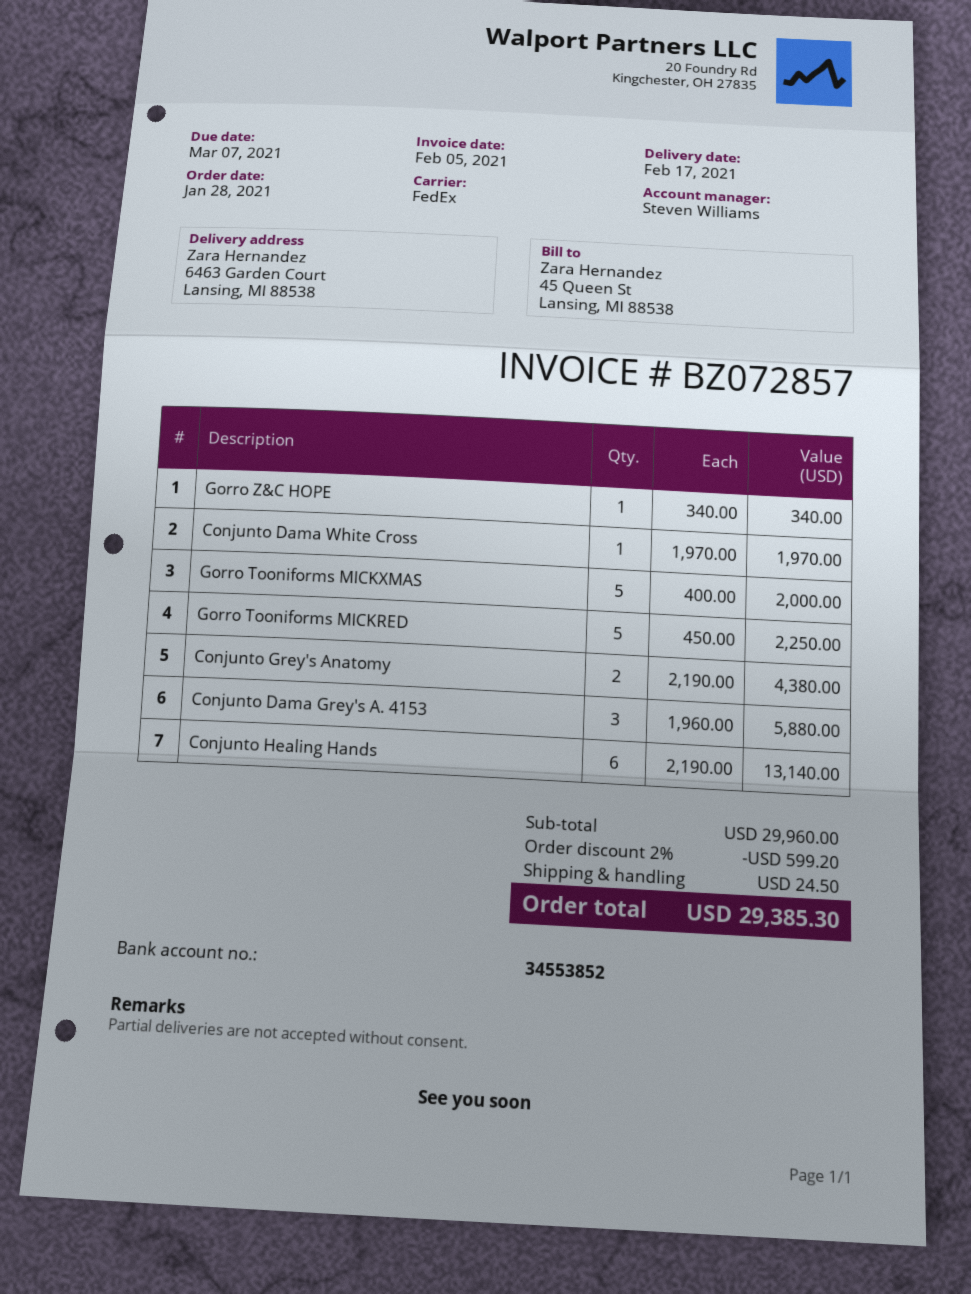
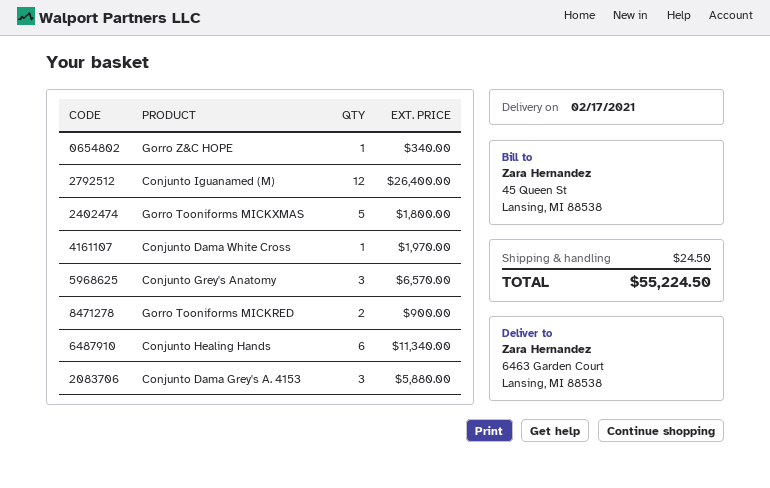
Gorro Tooniforms MICKXMAS: 5 for 2000.00 -> 5 for 1800.00
Gorro Tooniforms MICKRED: 5 for 2250.00 -> 2 for 900.00
Conjunto Grey's Anatomy: 2 for 4380.00 -> 3 for 6570.00
Conjunto Healing Hands: 6 for 13140.00 -> 6 for 11340.00
Conjunto Iguanamed (M): none -> 12 for 26400.00
discount: 2% = 599.20 -> none
total: 29385.30 -> 55224.50

